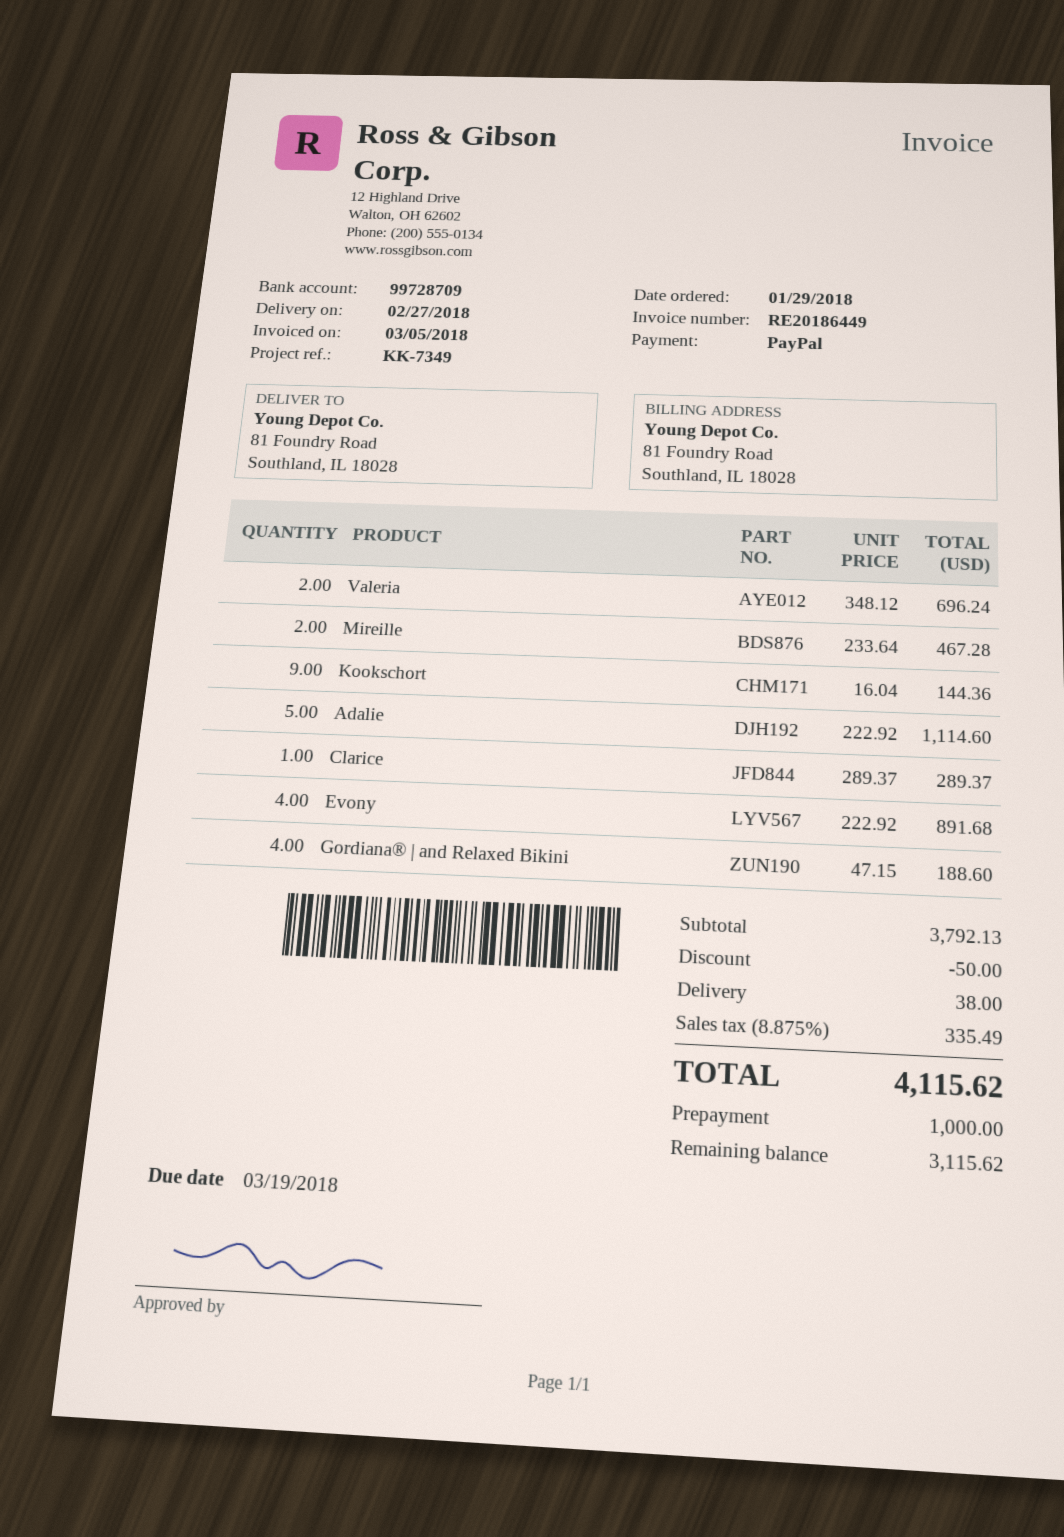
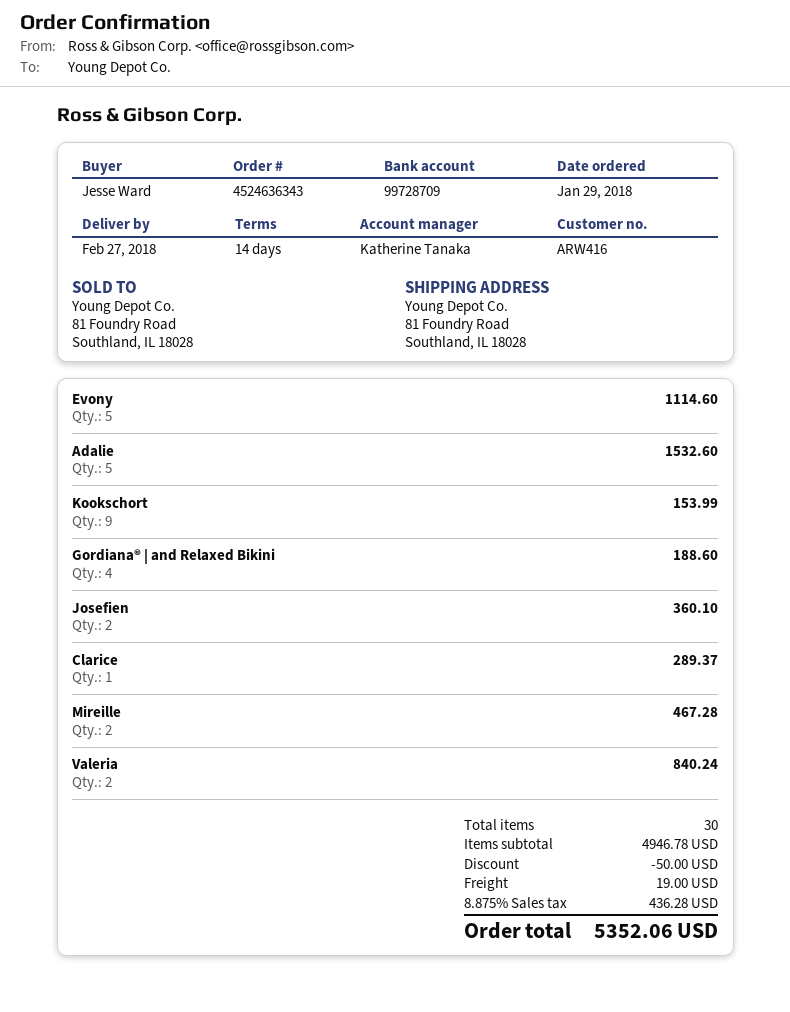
Valeria: 2 for 696.24 -> 2 for 840.24
Kookschort: 9 for 144.36 -> 9 for 153.99
Adalie: 5 for 1114.60 -> 5 for 1532.60
Evony: 4 for 891.68 -> 5 for 1114.60
Josefien: none -> 2 for 360.10
subtotal: 3792.13 -> 4946.78
shipping: 38.00 -> 19.00
tax: 8.875% = 335.49 -> 8.875% = 436.28
total: 4115.62 -> 5352.06

